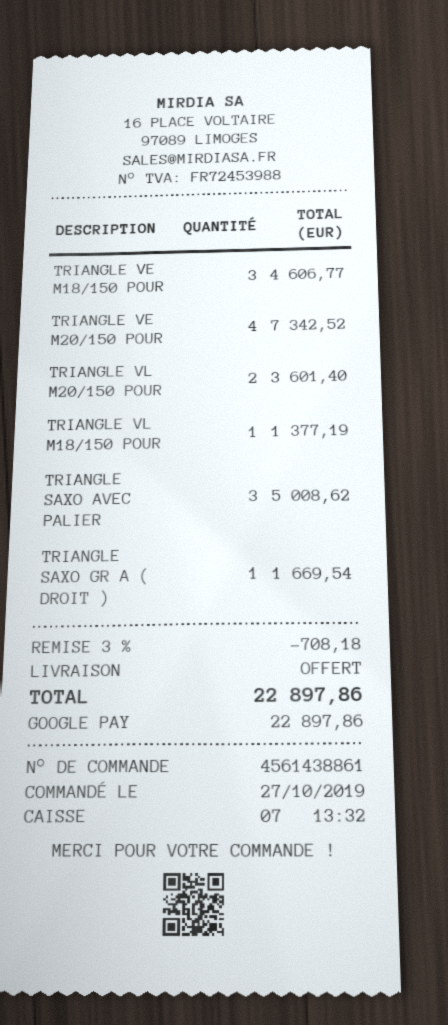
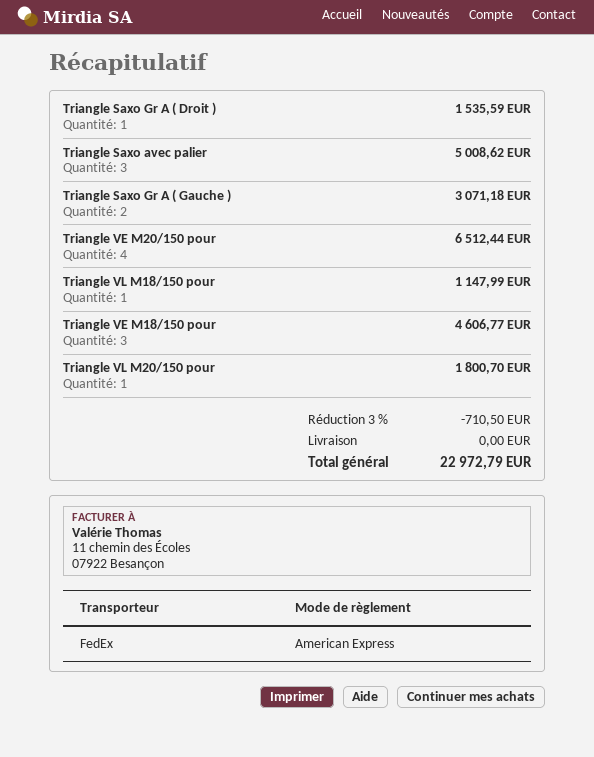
payment method: Google Pay -> American Express
TRIANGLE VE M20/150 POUR: 4 for 7342.52 -> 4 for 6512.44
TRIANGLE VL M20/150 POUR: 2 for 3601.40 -> 1 for 1800.70
TRIANGLE VL M18/150 POUR: 1 for 1377.19 -> 1 for 1147.99
TRIANGLE SAXO GR A ( DROIT ): 1 for 1669.54 -> 1 for 1535.59
Triangle Saxo Gr A ( Gauche ): none -> 2 for 3071.18
discount: 3% = 708.18 -> 3% = 710.50
total: 22897.86 -> 22972.79

